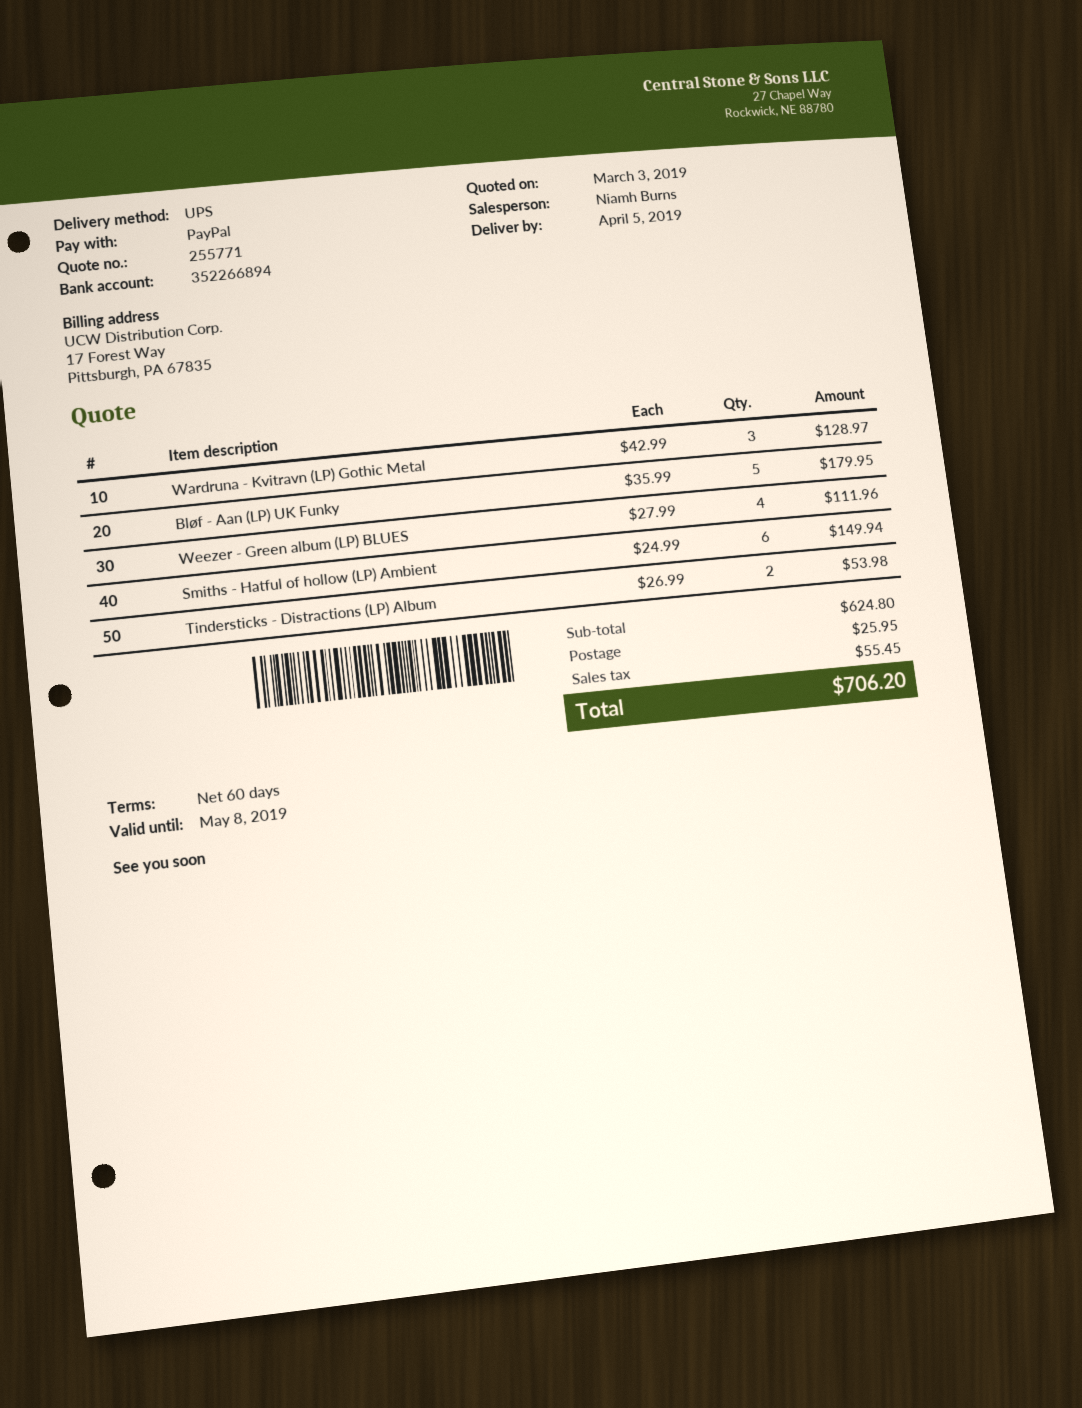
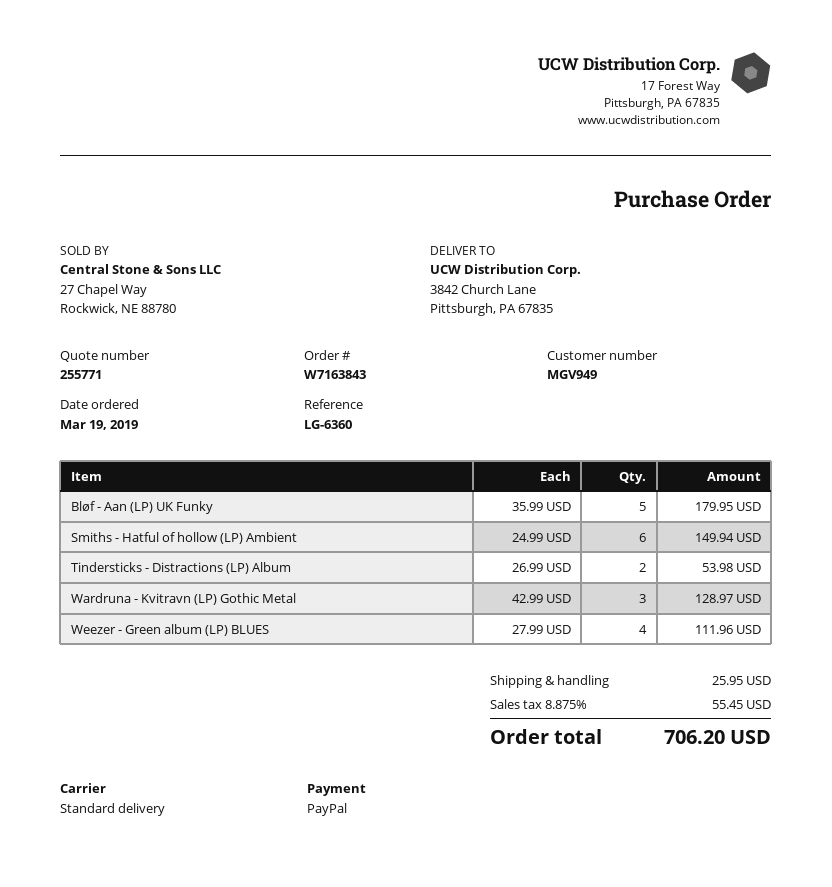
shipping method: UPS -> standard

